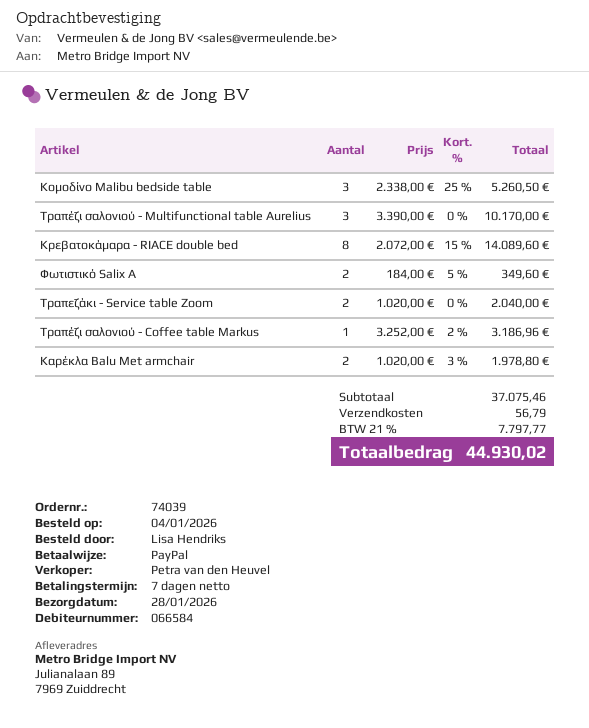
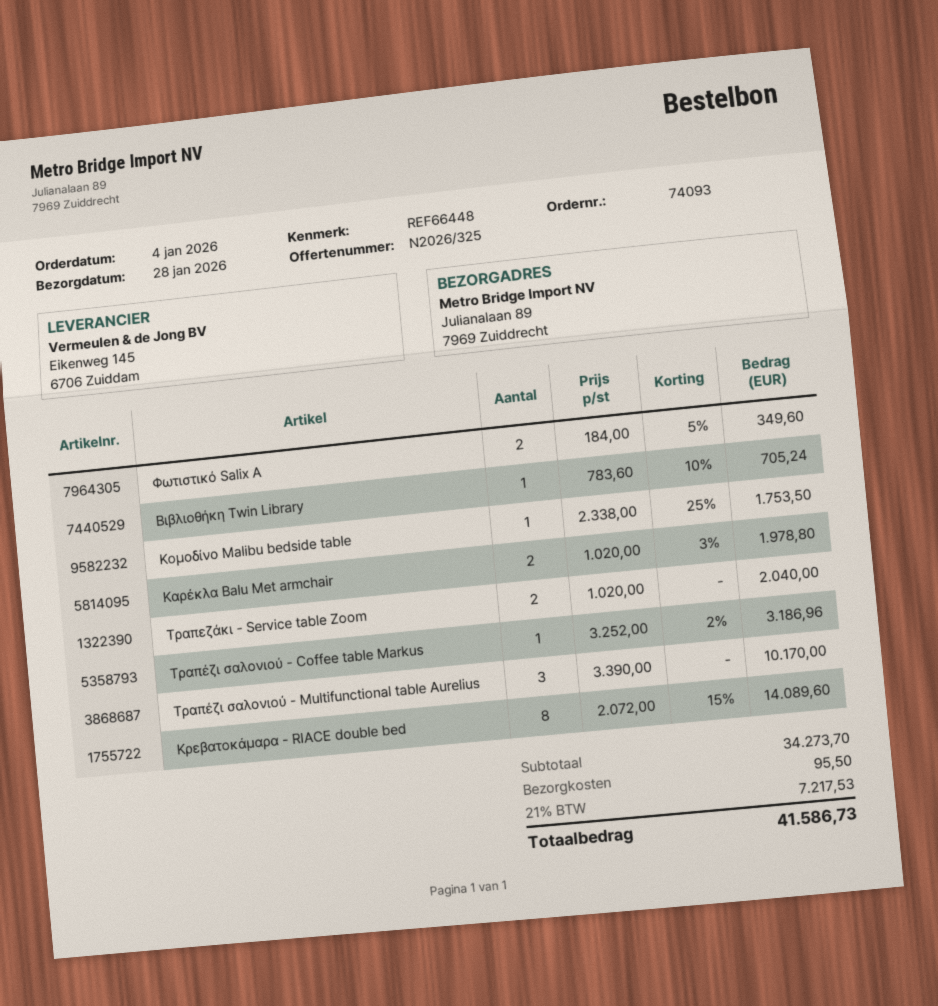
order number: 74039 -> 74093
Κομοδίνο Malibu bedside table: 3 x 2338.00 - 25% = 5260.50 -> 1 x 2338.00 - 25% = 1753.50
Βιβλιοθήκη Twin Library: none -> 1 x 783.60 - 10% = 705.24
subtotal: 37075.46 -> 34273.70
shipping: 56.79 -> 95.50
tax: 21% = 7797.77 -> 21% = 7217.53
total: 44930.02 -> 41586.73

